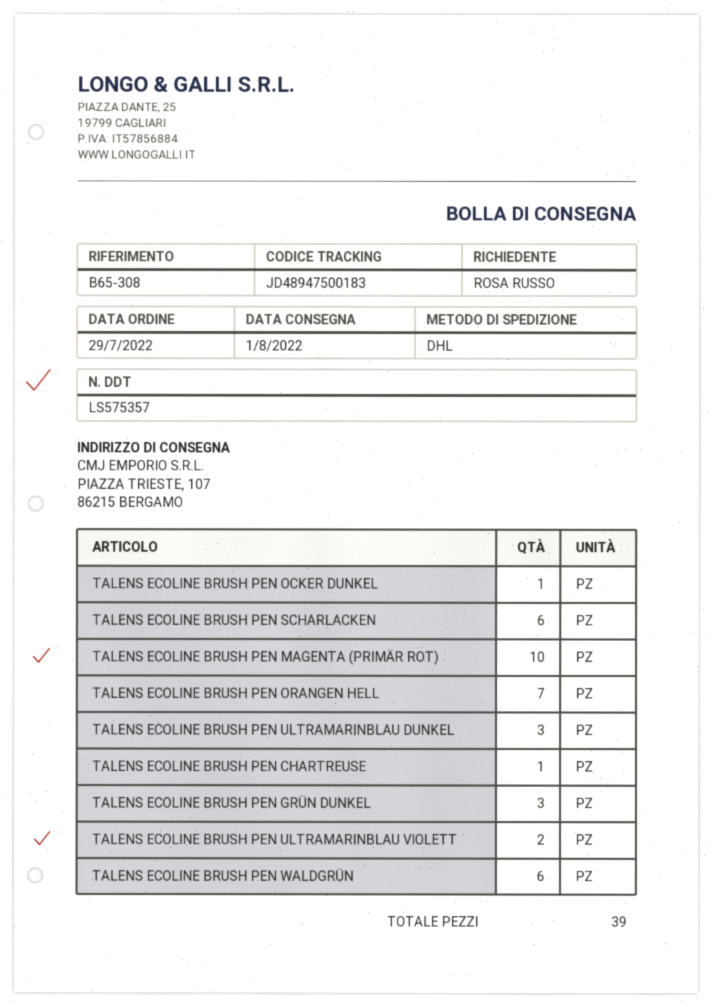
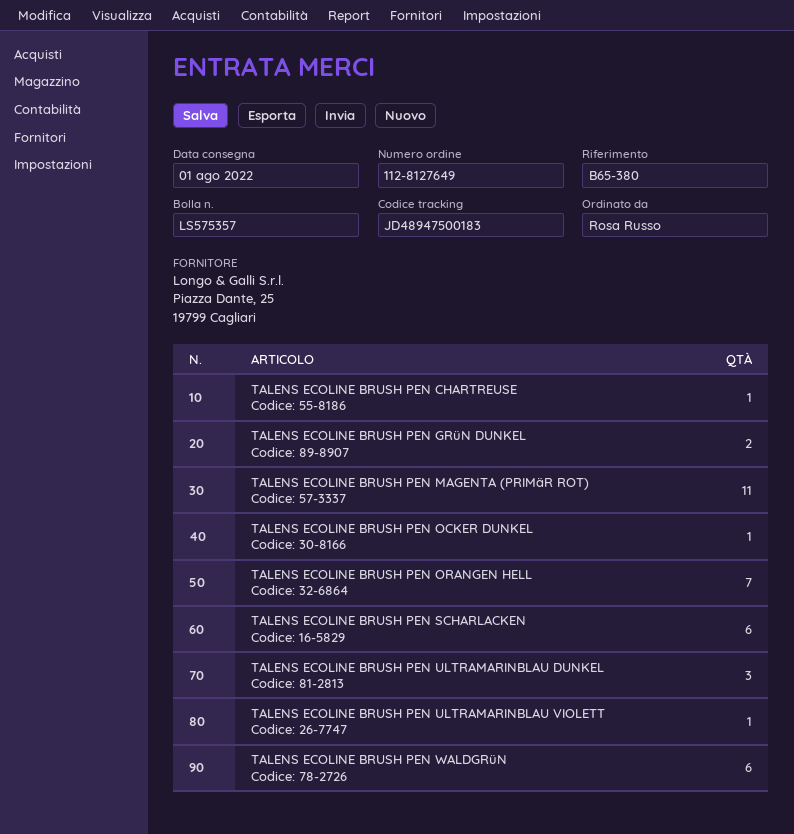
reference: B65-308 -> B65-380
TALENS ECOLINE BRUSH PEN MAGENTA (PRIMÄR ROT): 10 -> 11
TALENS ECOLINE BRUSH PEN GRÜN DUNKEL: 3 -> 2
TALENS ECOLINE BRUSH PEN ULTRAMARINBLAU VIOLETT: 2 -> 1

